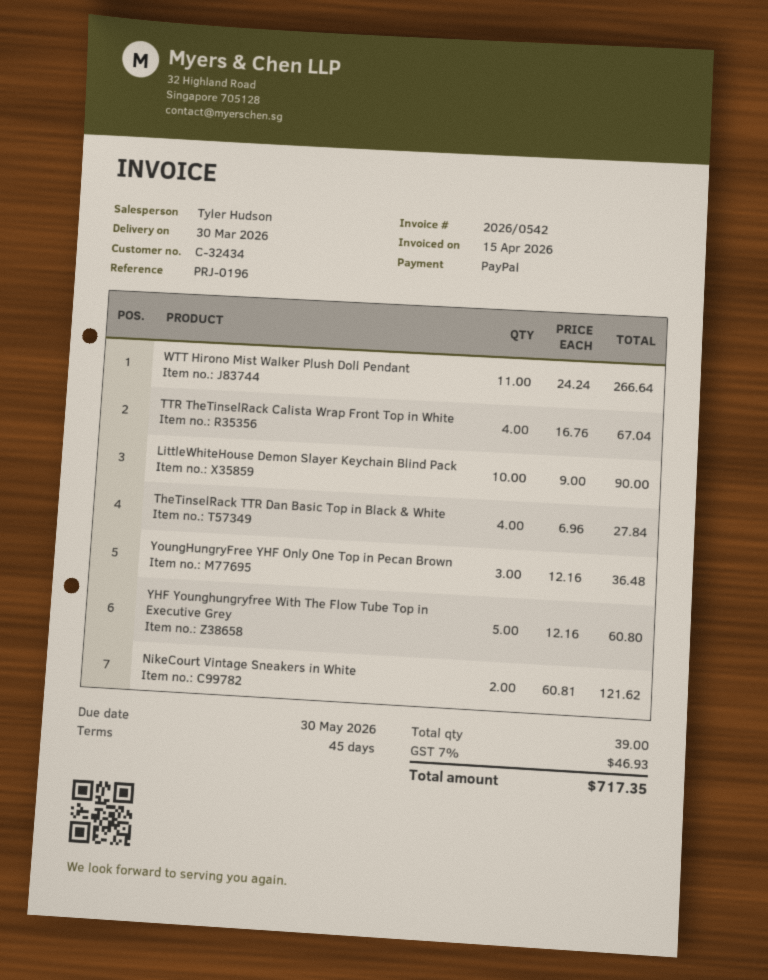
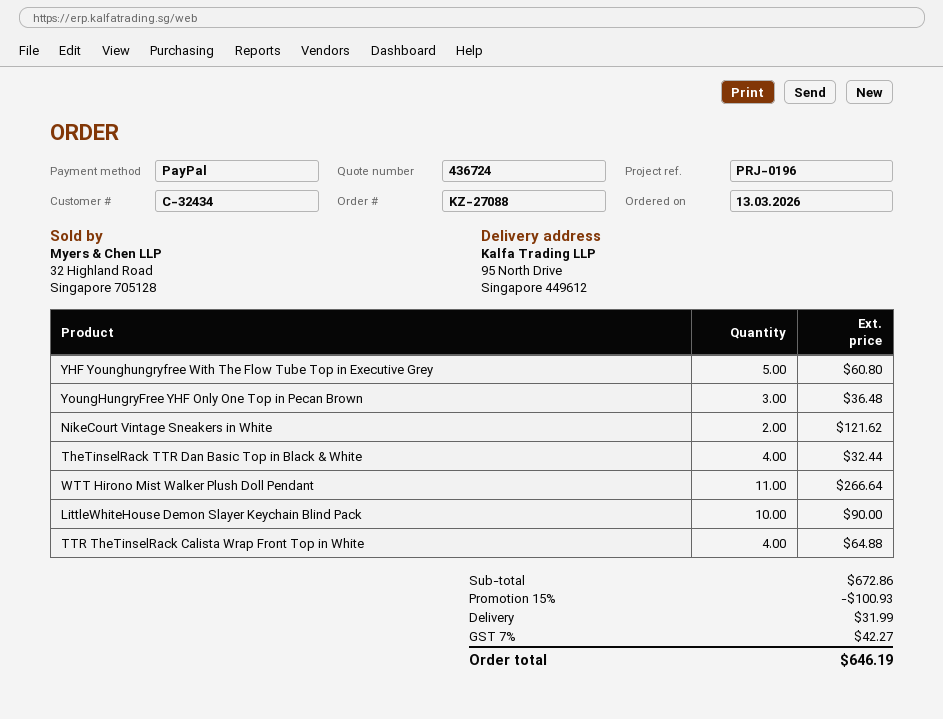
TTR TheTinselRack Calista Wrap Front Top in White: 4 for 67.04 -> 4 for 64.88
TheTinselRack TTR Dan Basic Top in Black & White: 4 for 27.84 -> 4 for 32.44
discount: none -> 15% = 100.93
shipping: none -> 31.99
tax: 7% = 46.93 -> 7% = 42.27
total: 717.35 -> 646.19

